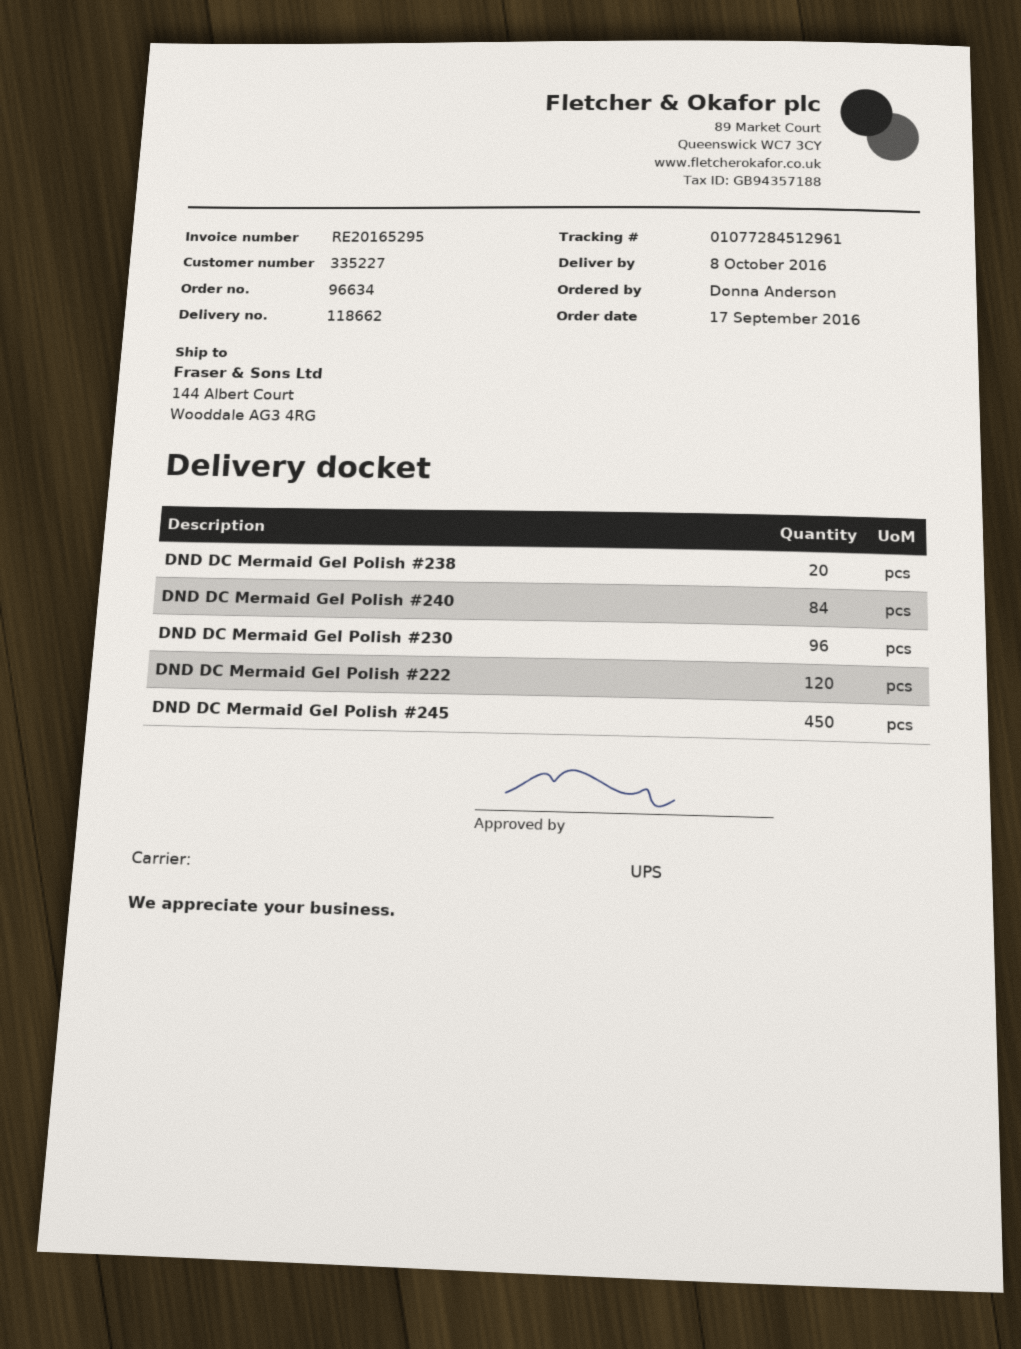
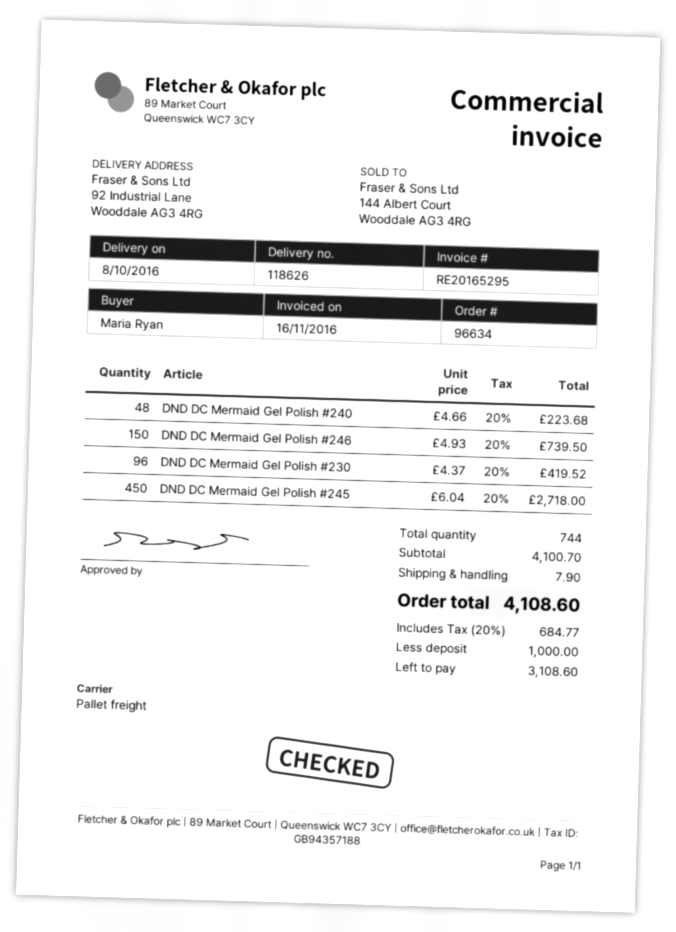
delivery note number: 118662 -> 118626
ordered by: Donna Anderson -> Maria Ryan
shipping method: UPS -> pallet freight
ship to: 144 Albert Court, Wooddale AG3 4RG -> 92 Industrial Lane, Wooddale AG3 4RG
DND DC Mermaid Gel Polish #238: 20 -> none
DND DC Mermaid Gel Polish #240: 84 -> 48
DND DC Mermaid Gel Polish #222: 120 -> none
DND DC Mermaid Gel Polish #246: none -> 150

